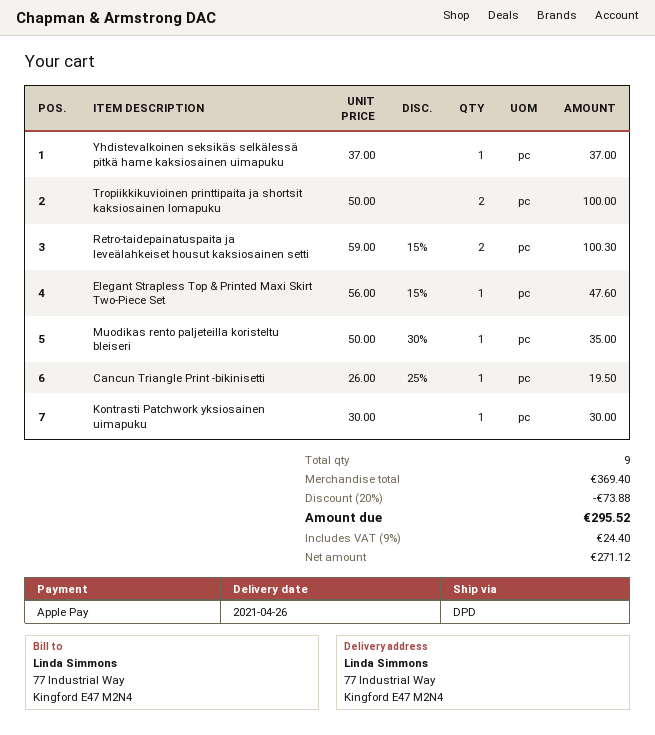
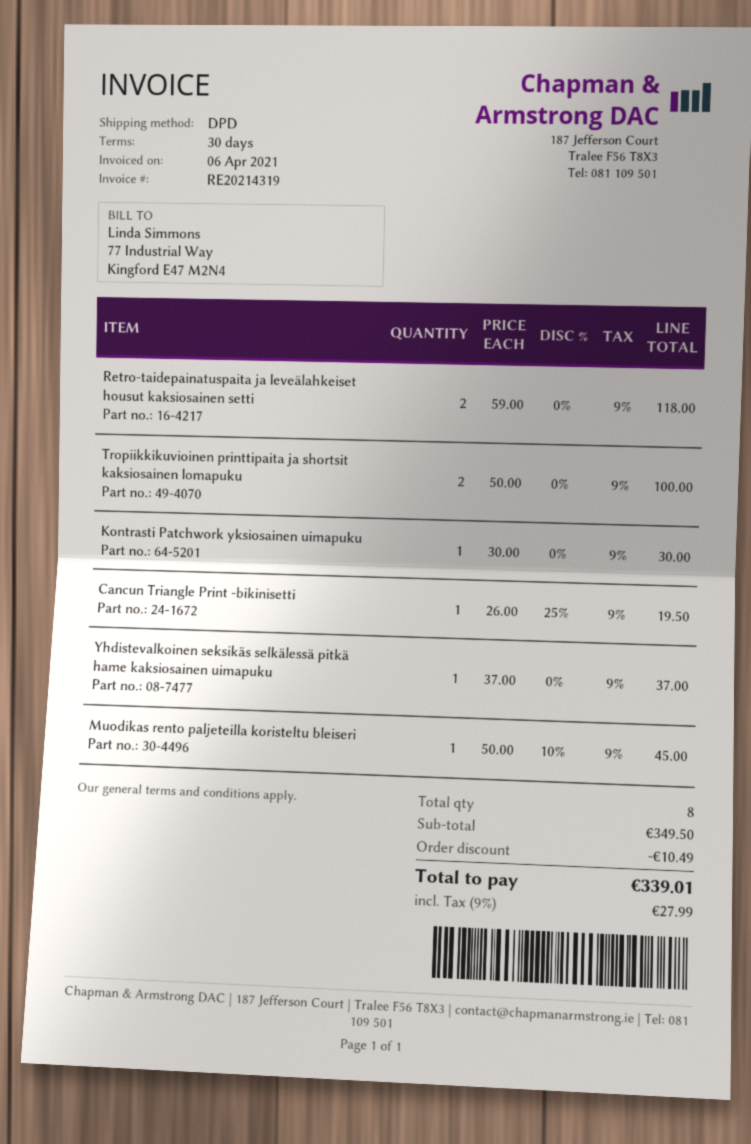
Retro-taidepainatuspaita ja leveälahkeiset housut kaksiosainen setti: 2 x 59.00 - 15% = 100.30 -> 2 x 59.00 = 118.00
Elegant Strapless Top & Printed Maxi Skirt Two-Piece Set: 1 x 56.00 - 15% = 47.60 -> none
Muodikas rento paljeteilla koristeltu bleiseri: 1 x 50.00 - 30% = 35.00 -> 1 x 50.00 - 10% = 45.00
total quantity: 9 -> 8
subtotal: 369.40 -> 349.50
discount: 73.88 -> 10.49
tax: 9% = 24.40 -> 9% = 27.99
total: 295.52 -> 339.01

